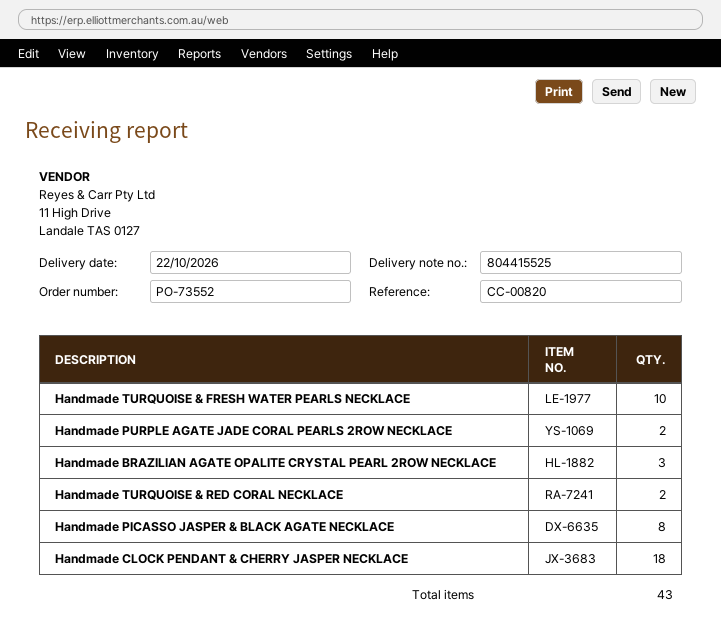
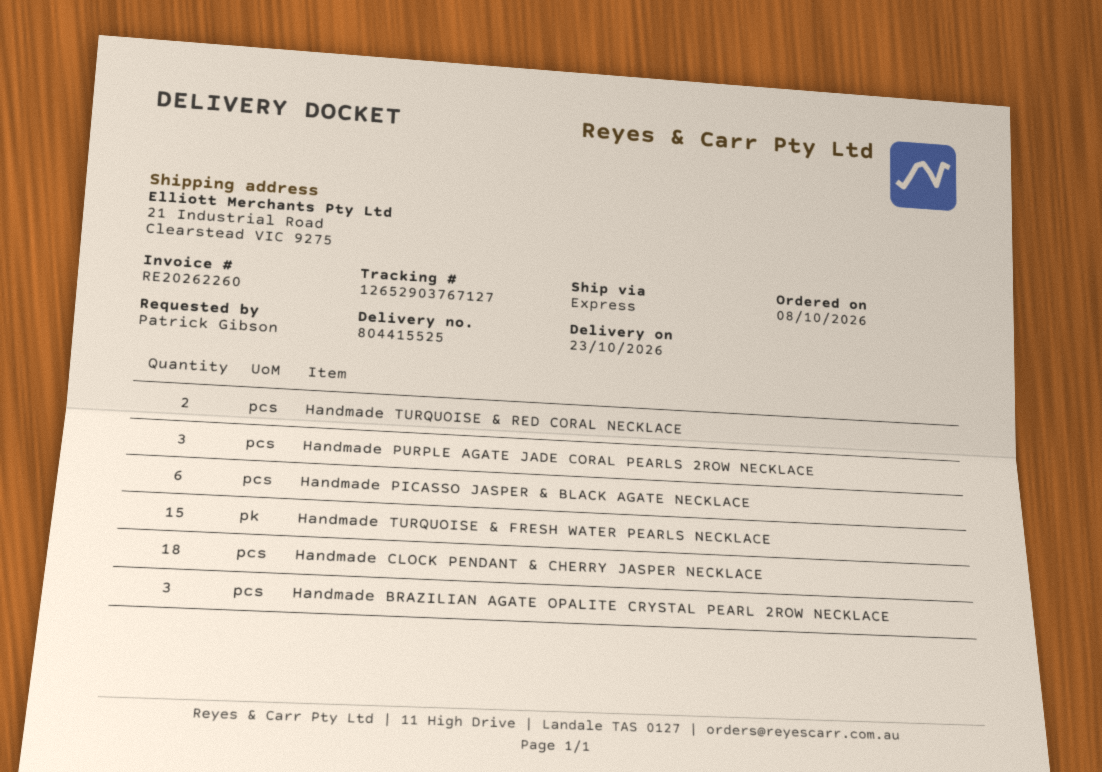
delivery date: 2026-10-22 -> 2026-10-23
Handmade TURQUOISE & FRESH WATER PEARLS NECKLACE: 10 -> 15
Handmade PURPLE AGATE JADE CORAL PEARLS 2ROW NECKLACE: 2 -> 3
Handmade PICASSO JASPER & BLACK AGATE NECKLACE: 8 -> 6

